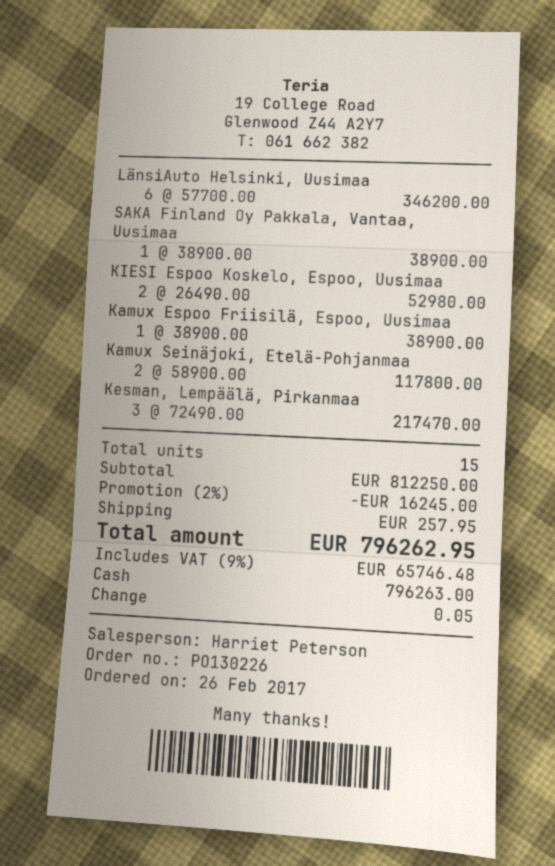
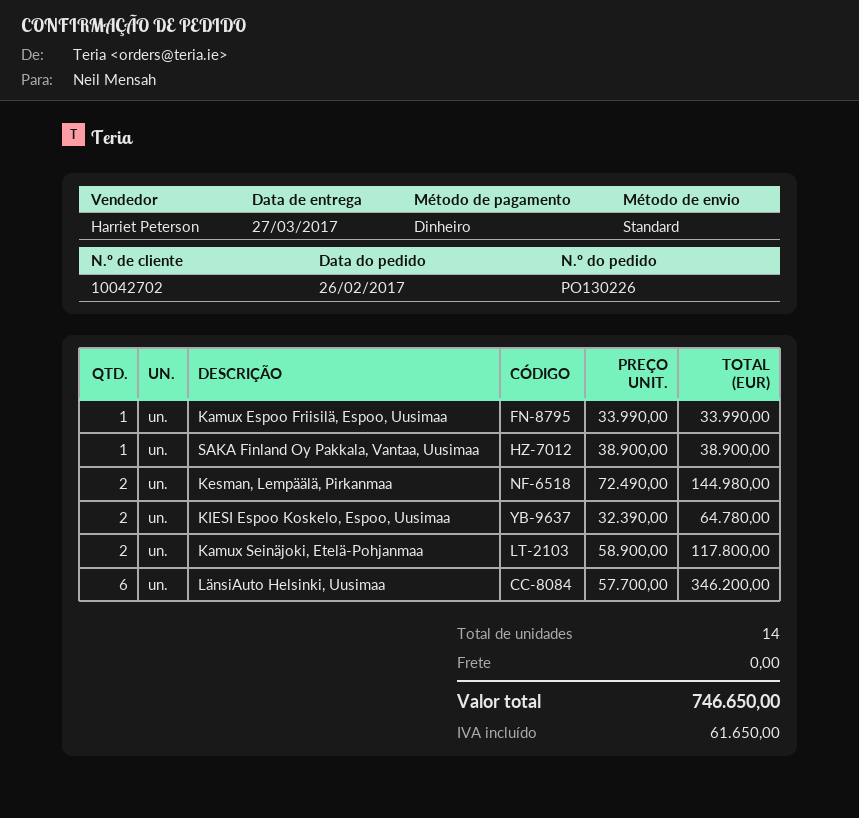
KIESI Espoo Koskelo, Espoo, Uusimaa: 2 x 26490.00 = 52980.00 -> 2 x 32390.00 = 64780.00
Kamux Espoo Friisilä, Espoo, Uusimaa: 1 x 38900.00 = 38900.00 -> 1 x 33990.00 = 33990.00
Kesman, Lempäälä, Pirkanmaa: 3 x 72490.00 = 217470.00 -> 2 x 72490.00 = 144980.00
total quantity: 15 -> 14
discount: 2% = 16245.00 -> none
shipping: 257.95 -> 0.00
tax: 65746.48 -> 61650.00
total: 796262.95 -> 746650.00

